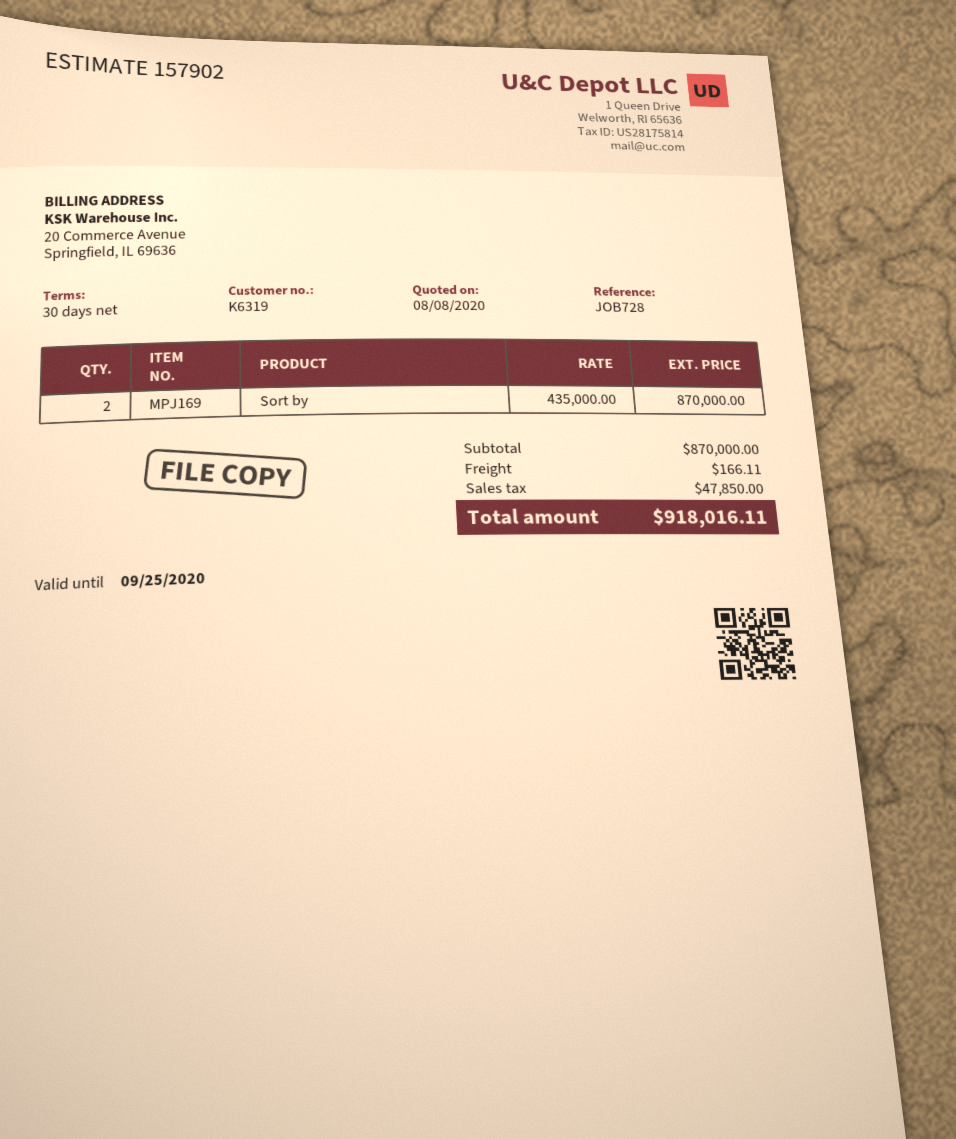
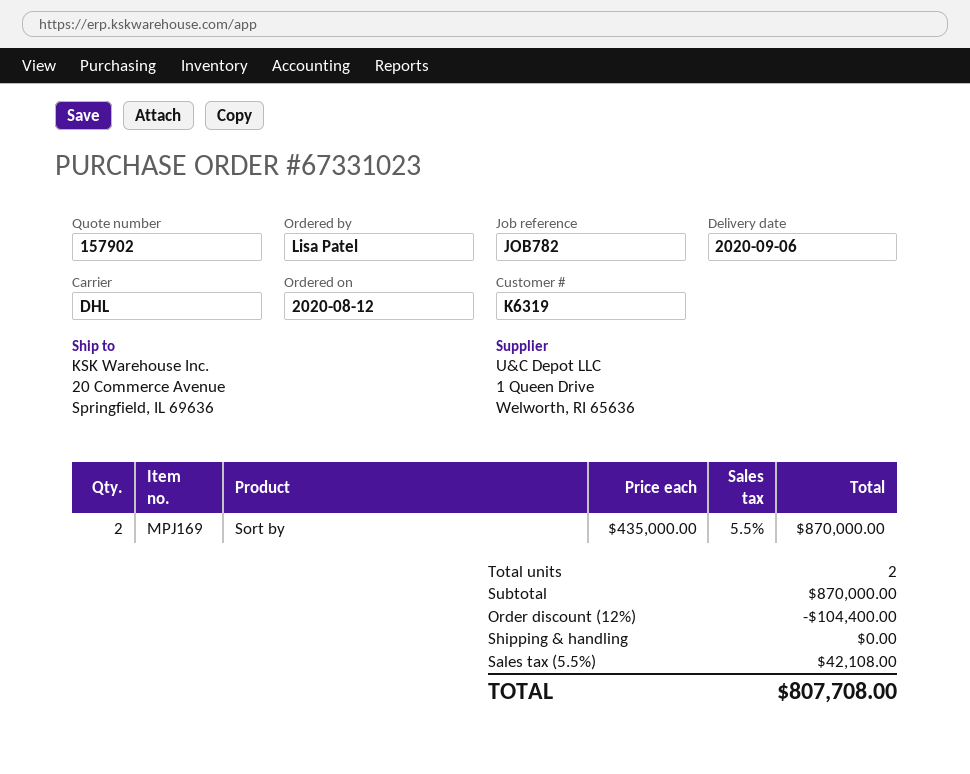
reference: JOB728 -> JOB782
discount: none -> 12% = 104400.00
shipping: 166.11 -> 0.00
tax: 47850.00 -> 42108.00
total: 918016.11 -> 807708.00

